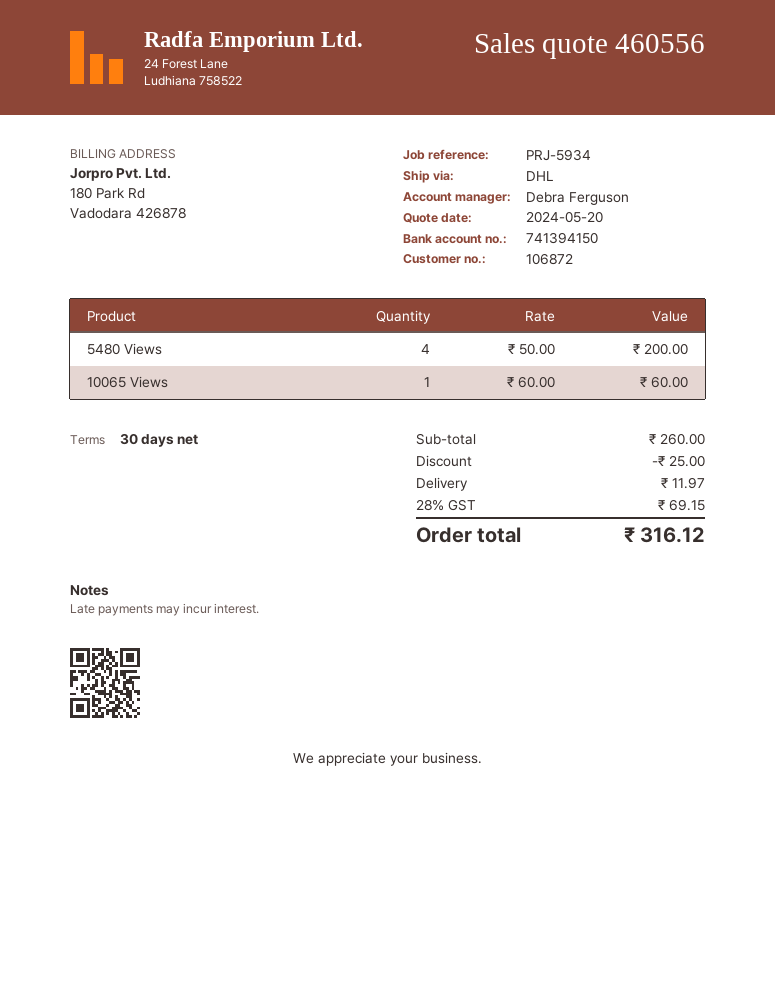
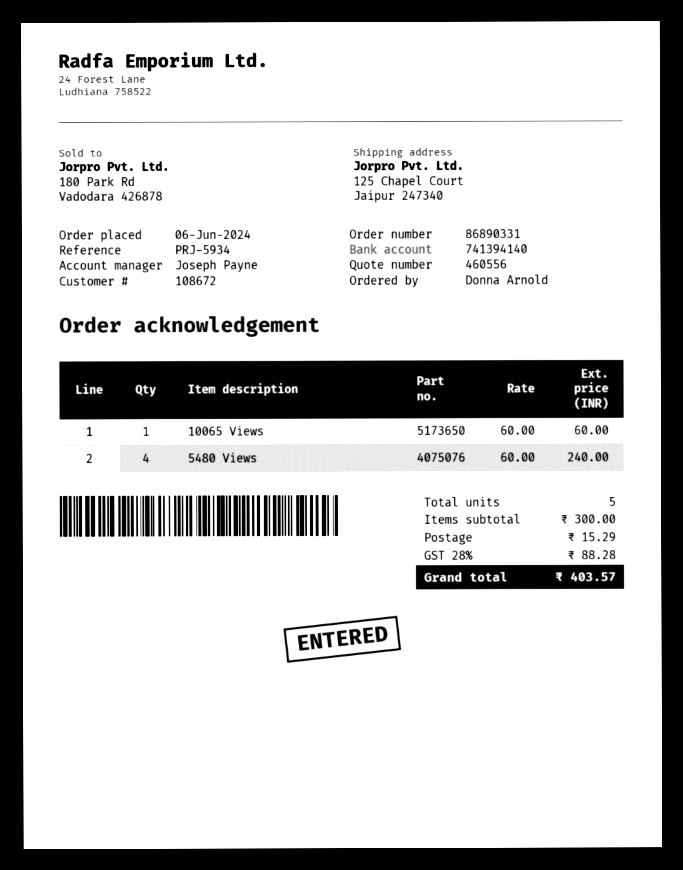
customer number: 106872 -> 108672
sales rep: Debra Ferguson -> Joseph Payne
bank account: 741394150 -> 741394140
5480 Views: 4 x 50.00 = 200.00 -> 4 x 60.00 = 240.00
subtotal: 260.00 -> 300.00
discount: 25.00 -> none
shipping: 11.97 -> 15.29
tax: 28% = 69.15 -> 28% = 88.28
total: 316.12 -> 403.57

